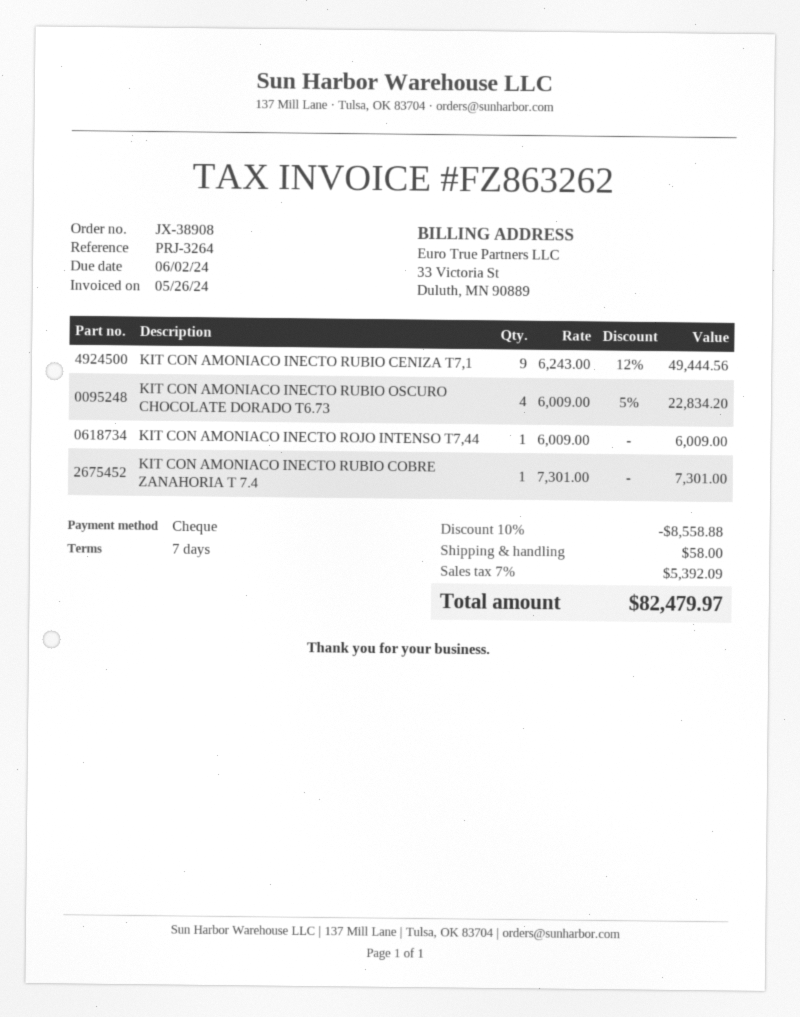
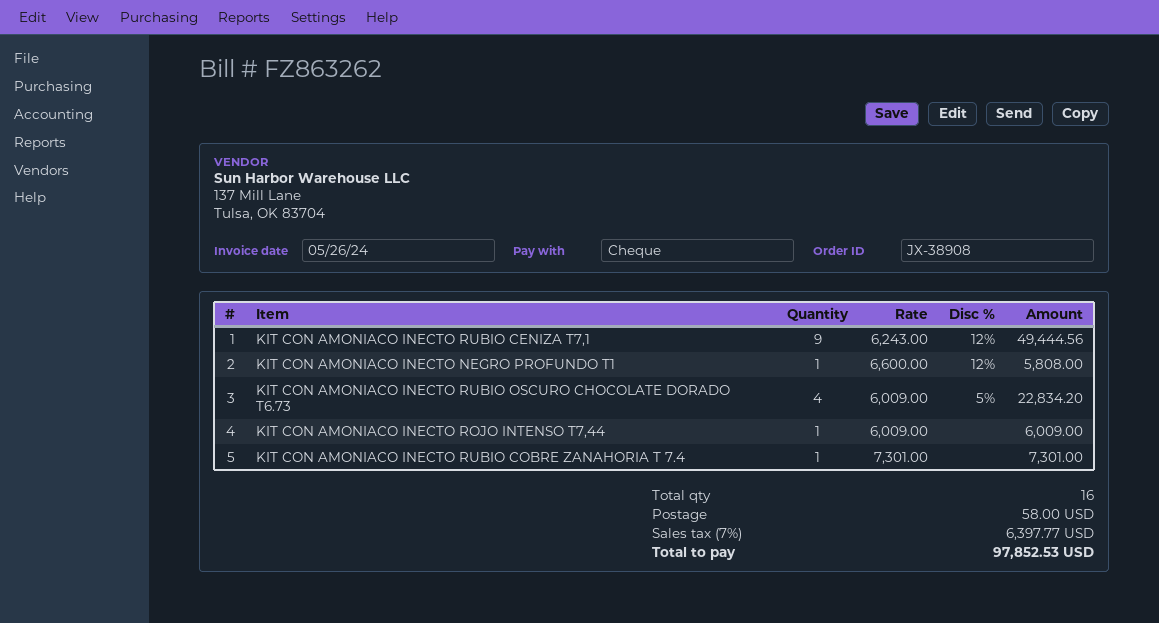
KIT CON AMONIACO INECTO NEGRO PROFUNDO T1: none -> 1 x 6600.00 - 12% = 5808.00
discount: 10% = 8558.88 -> none
tax: 7% = 5392.09 -> 7% = 6397.77
total: 82479.97 -> 97852.53

